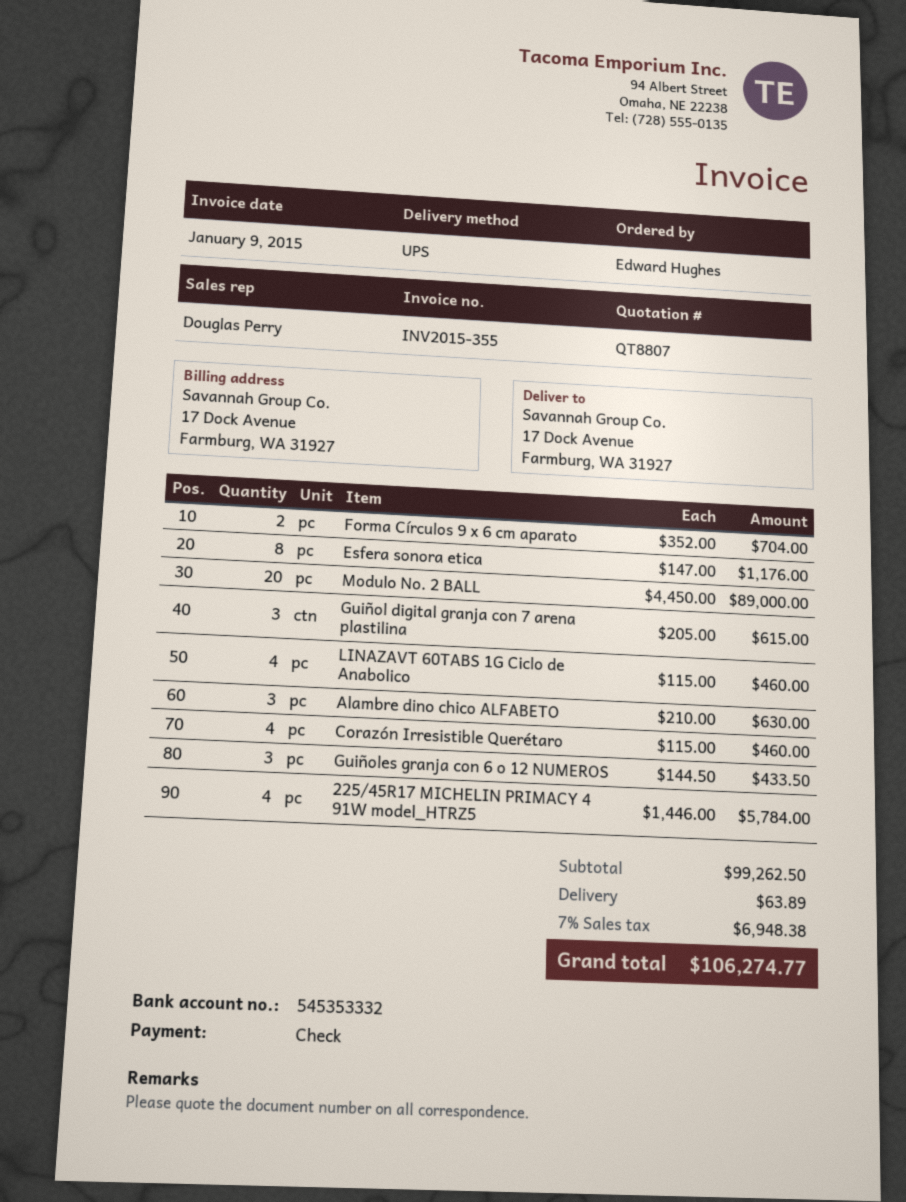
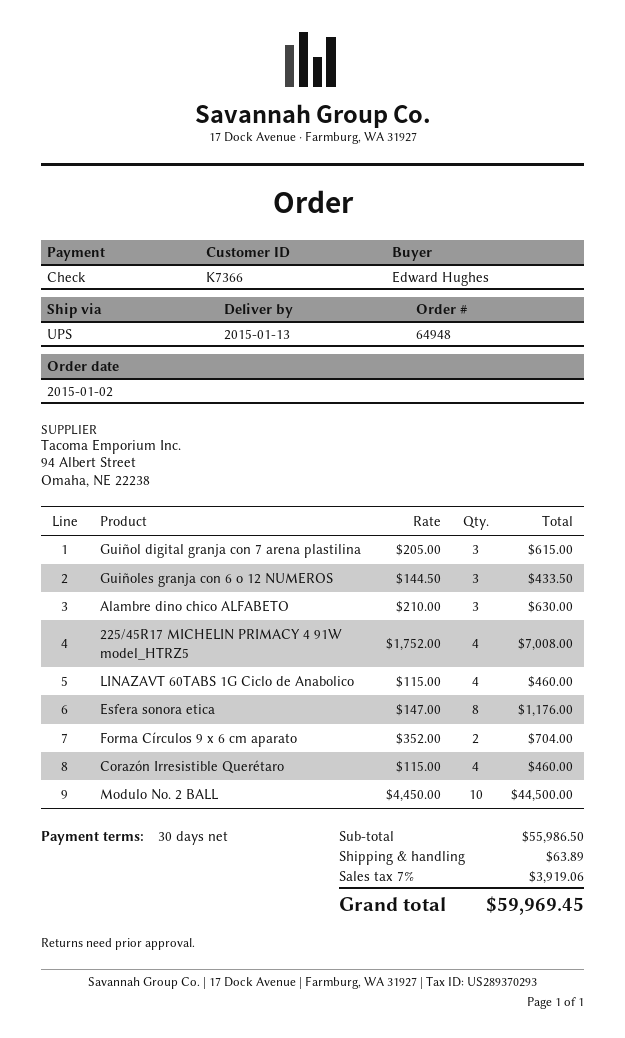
Modulo No. 2 BALL: 20 x 4450.00 = 89000.00 -> 10 x 4450.00 = 44500.00
225/45R17 MICHELIN PRIMACY 4 91W model_HTRZ5: 4 x 1446.00 = 5784.00 -> 4 x 1752.00 = 7008.00
subtotal: 99262.50 -> 55986.50
tax: 7% = 6948.38 -> 7% = 3919.06
total: 106274.77 -> 59969.45

